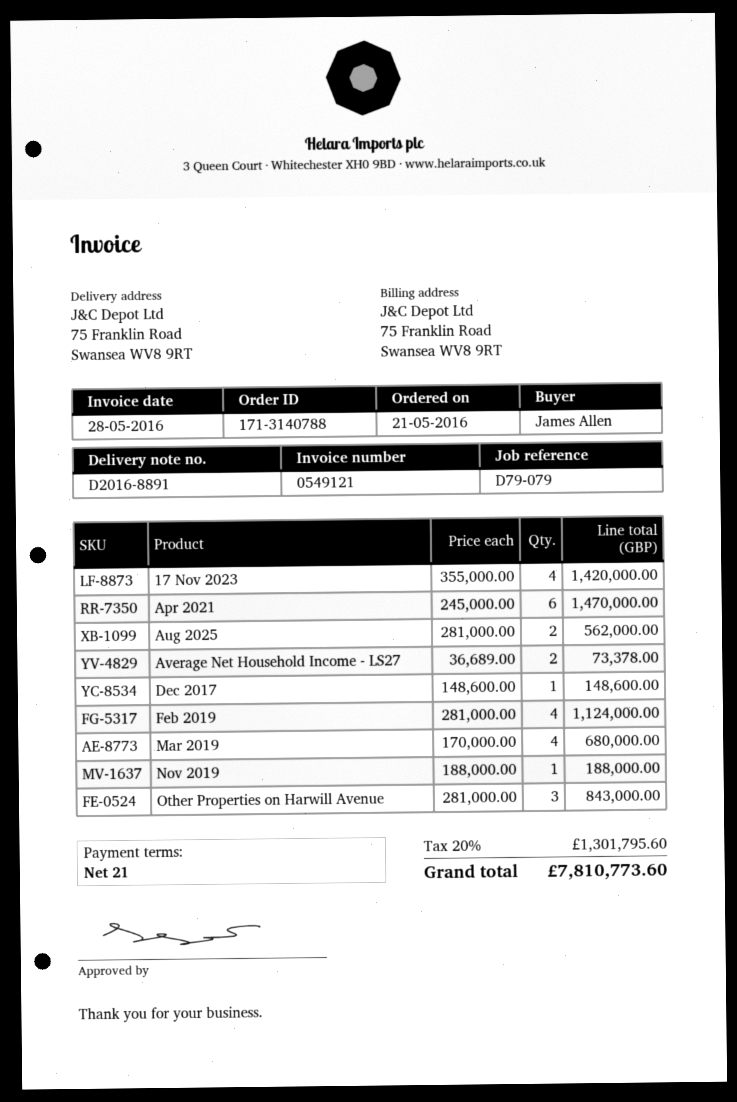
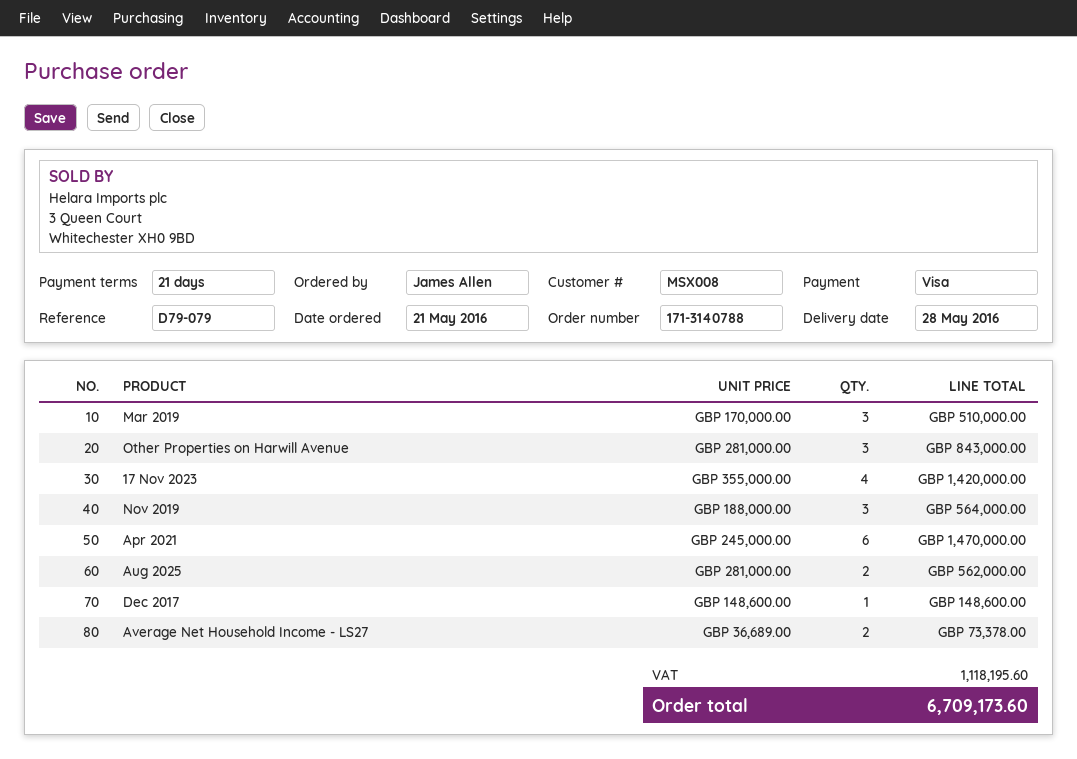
Feb 2019: 4 x 281000.00 = 1124000.00 -> none
Mar 2019: 4 x 170000.00 = 680000.00 -> 3 x 170000.00 = 510000.00
Nov 2019: 1 x 188000.00 = 188000.00 -> 3 x 188000.00 = 564000.00
tax: 1301795.60 -> 1118195.60
total: 7810773.60 -> 6709173.60

